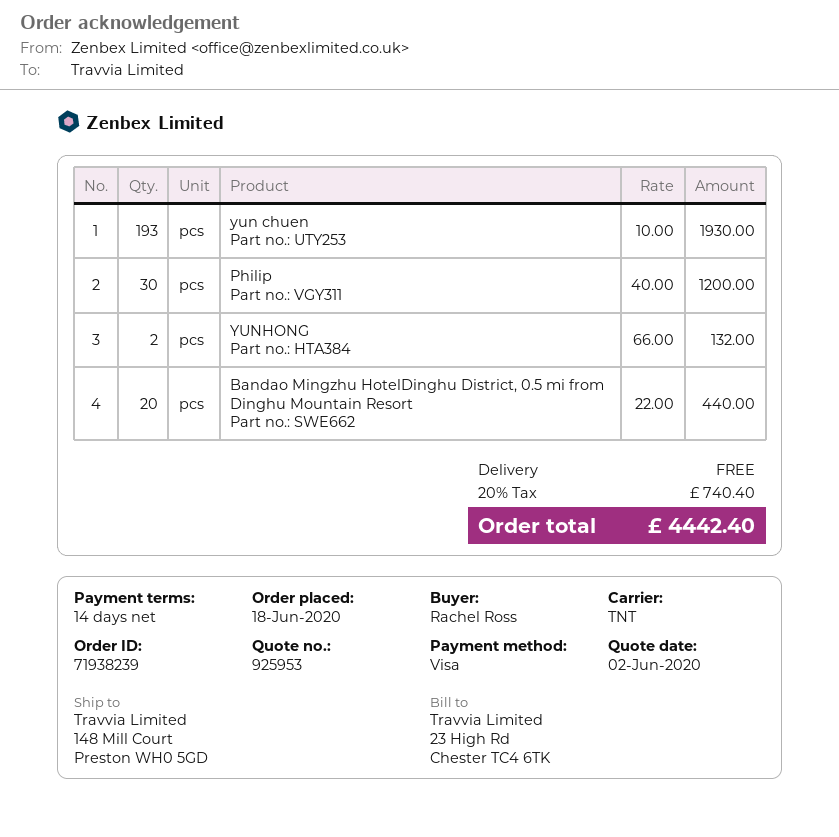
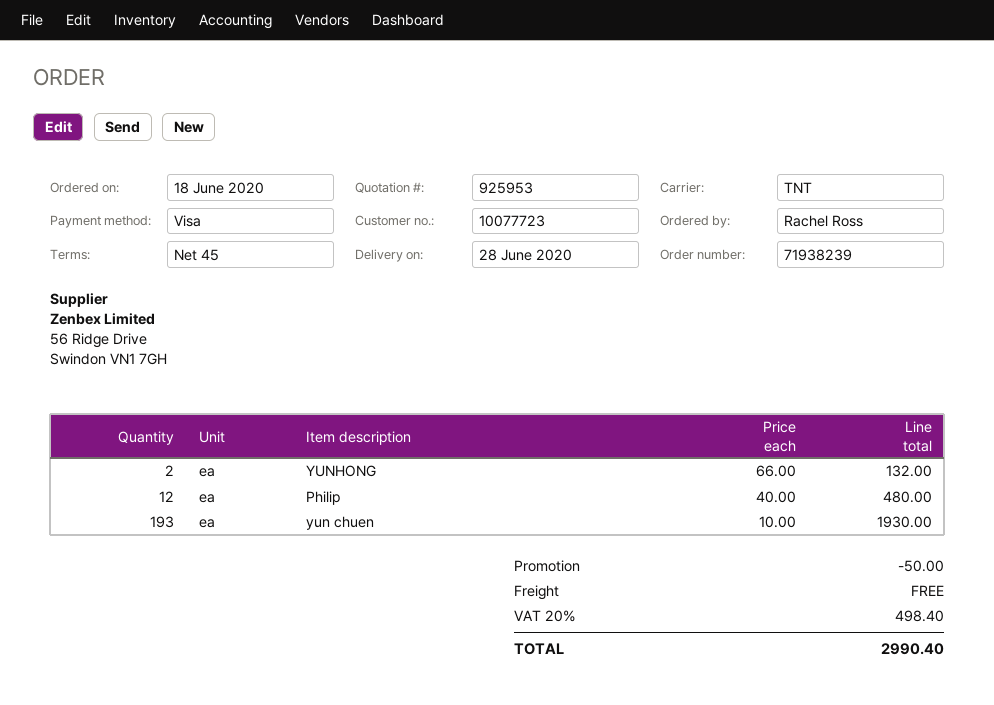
payment terms: 14 days -> 45 days
Philip: 30 x 40.00 = 1200.00 -> 12 x 40.00 = 480.00
Bandao Mingzhu HotelDinghu District, 0.5 mi from Dinghu Mountain Resort: 20 x 22.00 = 440.00 -> none
discount: none -> 50.00
tax: 20% = 740.40 -> 20% = 498.40
total: 4442.40 -> 2990.40

